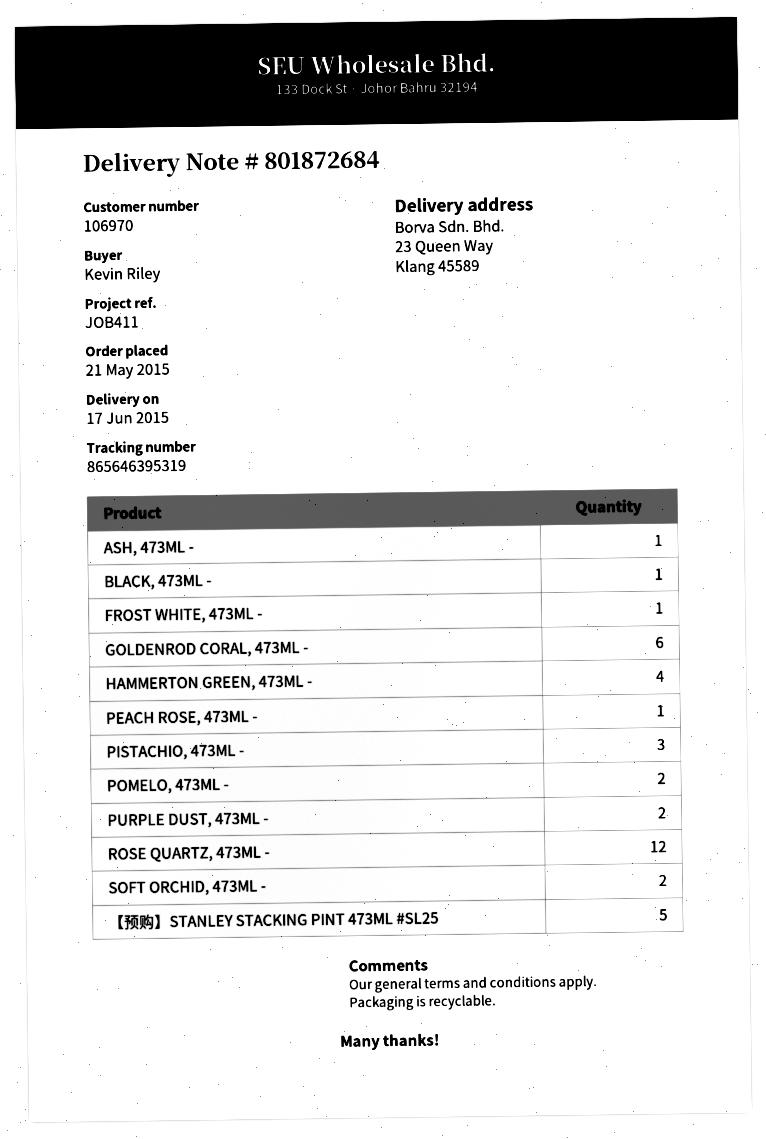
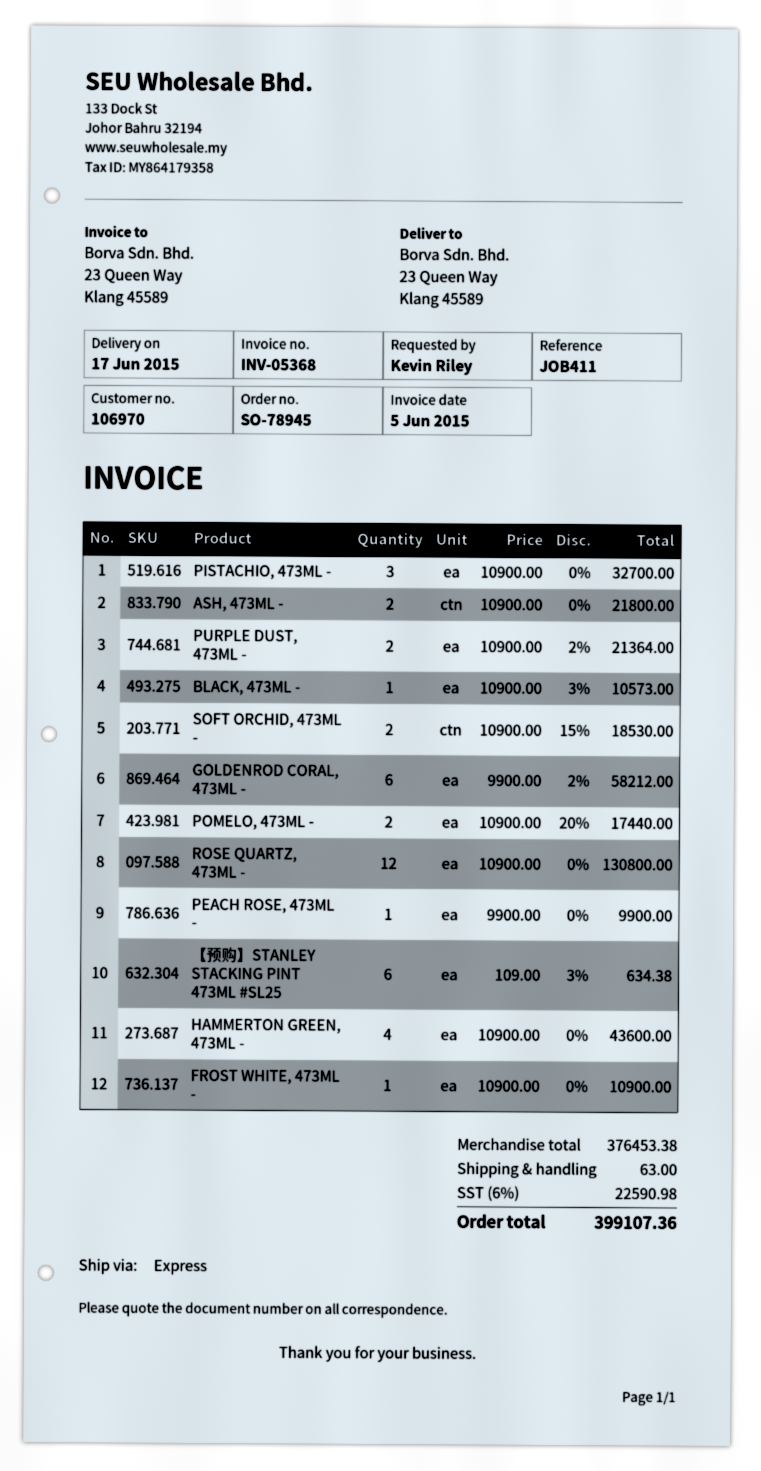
ASH, 473ML -: 1 -> 2
【预购】STANLEY STACKING PINT 473ML #SL25: 5 -> 6

